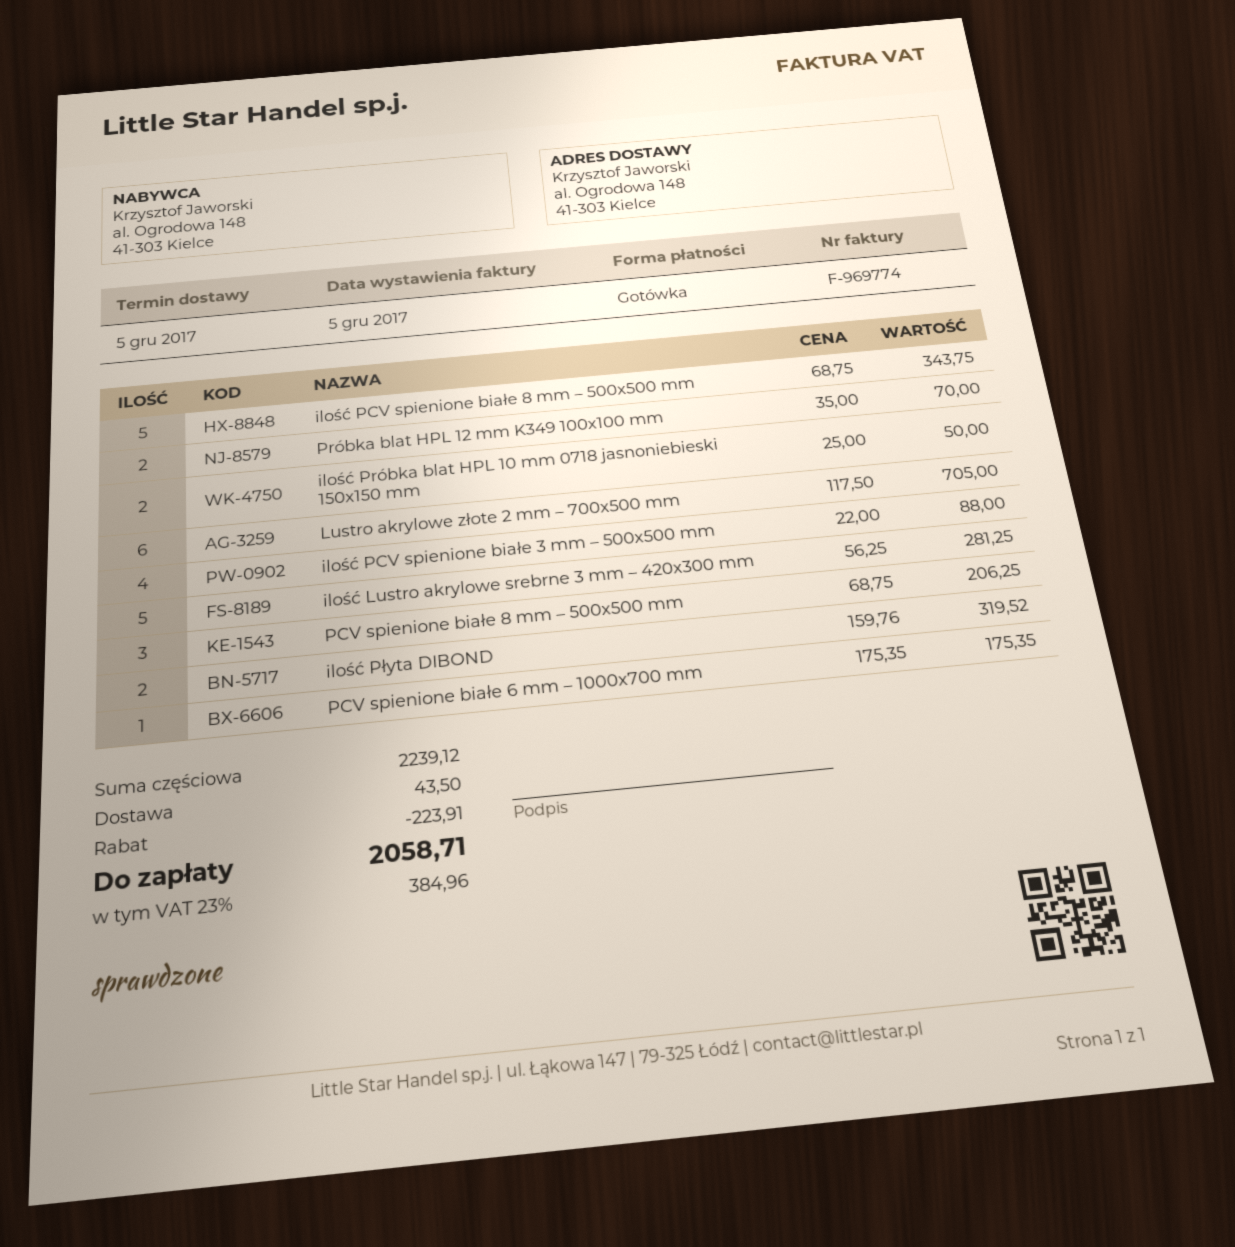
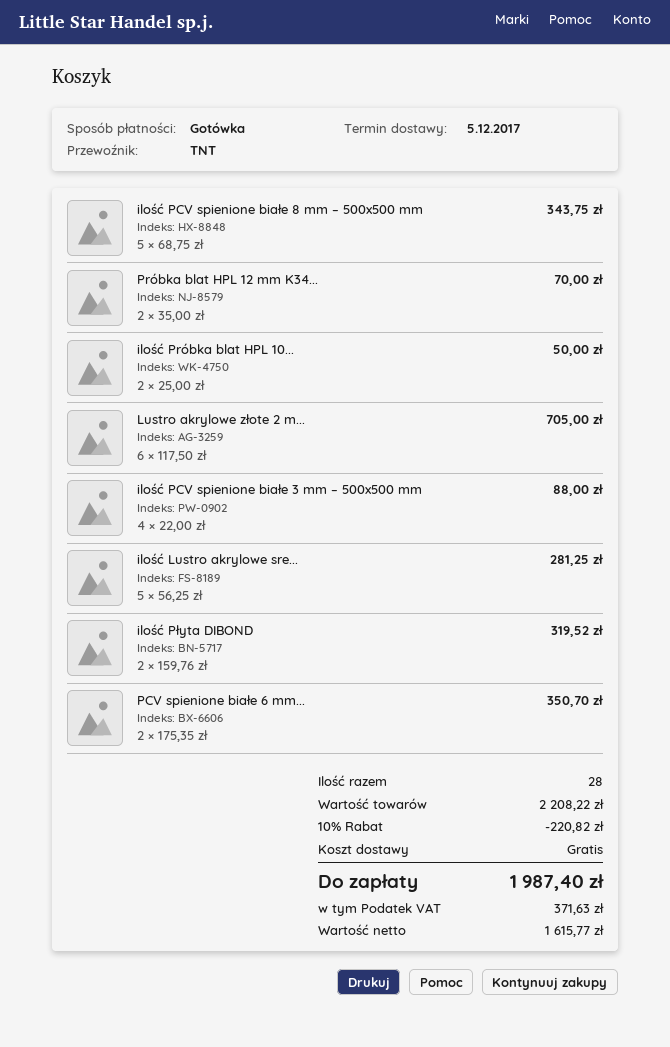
PCV spienione białe 8 mm – 500x500 mm: 3 x 68.75 = 206.25 -> none
PCV spienione białe 6 mm – 1000x700 mm: 1 x 175.35 = 175.35 -> 2 x 175.35 = 350.70
subtotal: 2239.12 -> 2208.22
discount: 223.91 -> 220.82
shipping: 43.50 -> 0.00
tax: 384.96 -> 371.63
total: 2058.71 -> 1987.40

